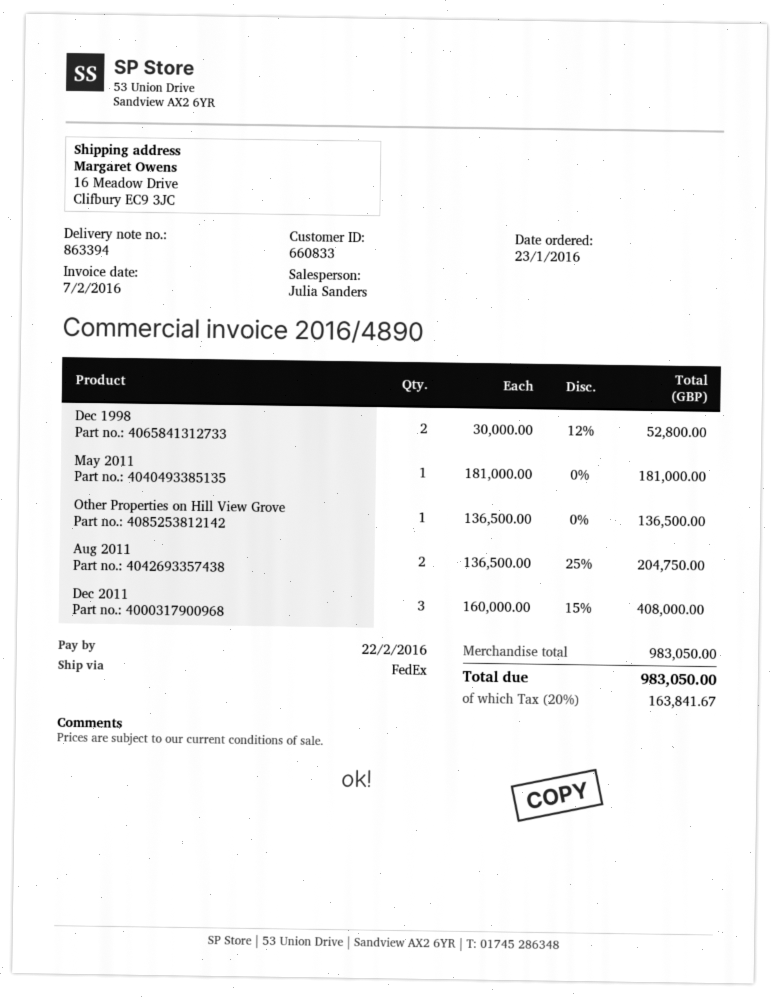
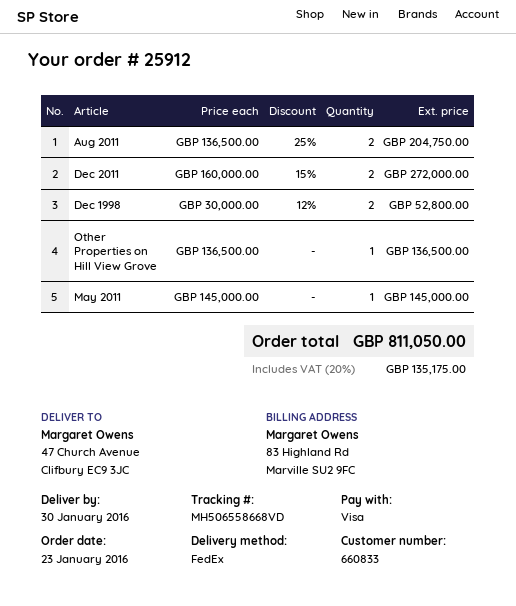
ship to: 16 Meadow Drive, Clifbury EC9 3JC -> 47 Church Avenue, Clifbury EC9 3JC
May 2011: 1 x 181000.00 = 181000.00 -> 1 x 145000.00 = 145000.00
Dec 2011: 3 x 160000.00 - 15% = 408000.00 -> 2 x 160000.00 - 15% = 272000.00
tax: 20% = 163841.67 -> 20% = 135175.00
total: 983050.00 -> 811050.00

